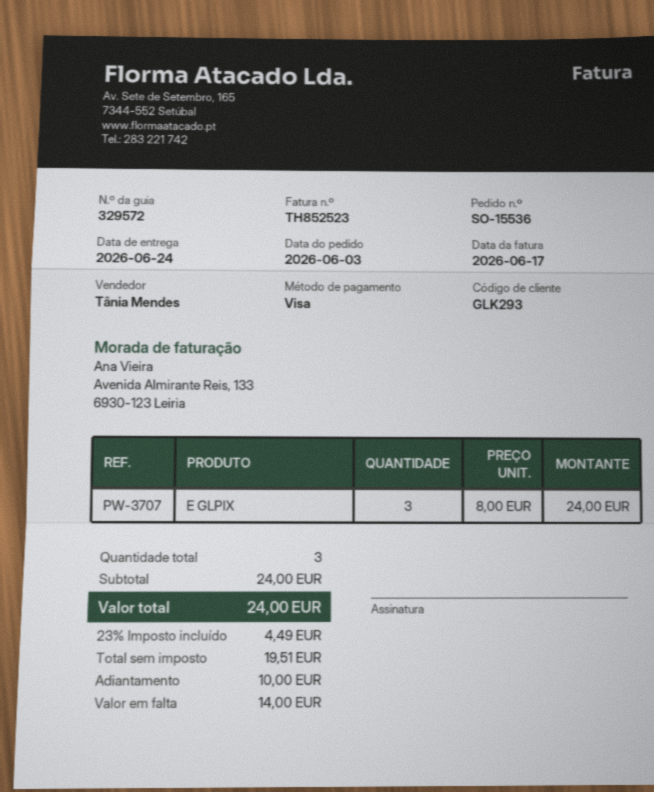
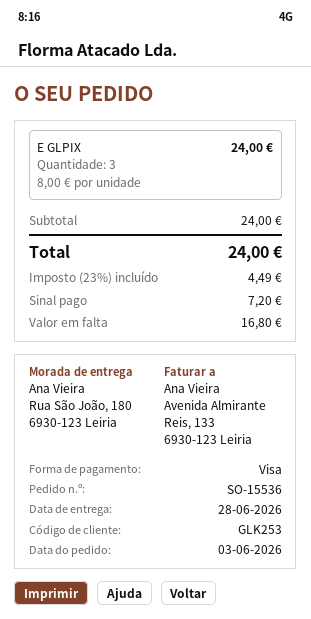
delivery date: 2026-06-24 -> 2026-06-28
customer number: GLK293 -> GLK253
deposit: 10.00 -> 7.20
balance: 14.00 -> 16.80

